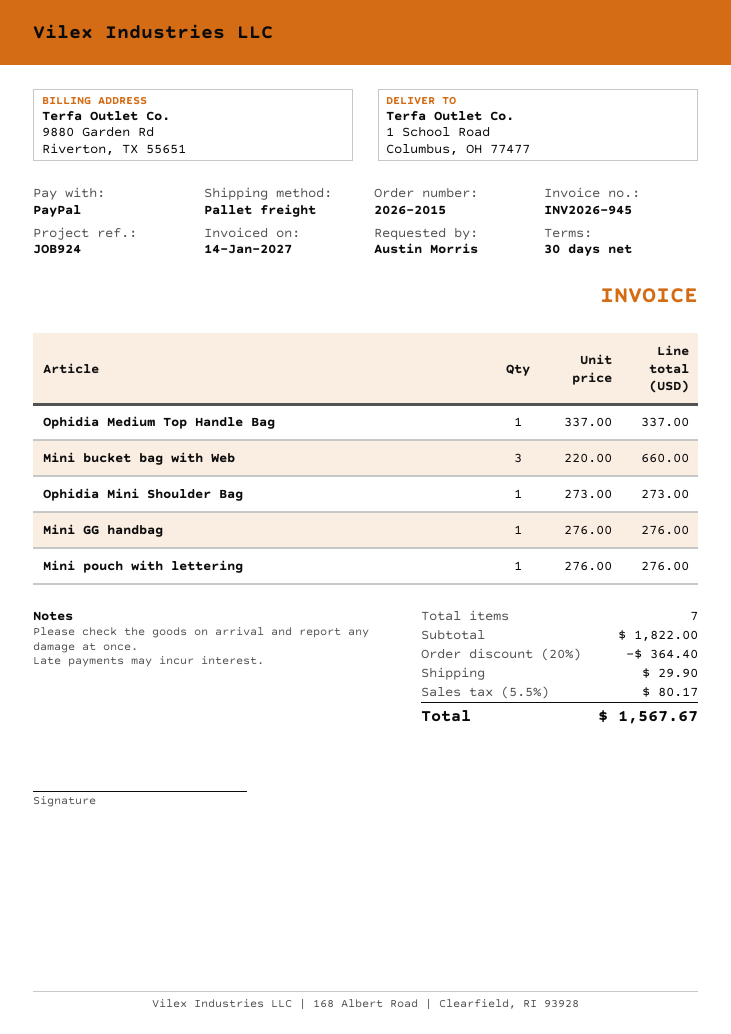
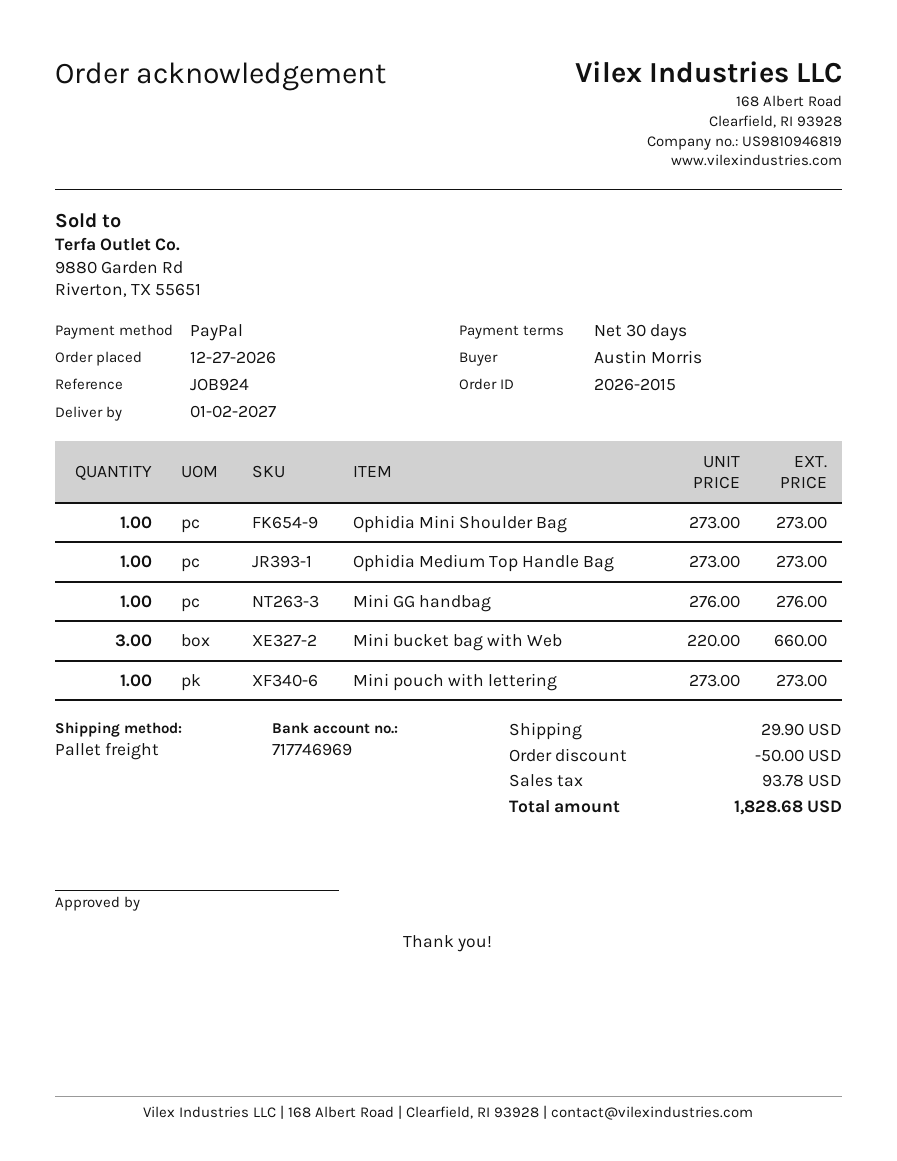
Ophidia Medium Top Handle Bag: 1 x 337.00 = 337.00 -> 1 x 273.00 = 273.00
Mini pouch with lettering: 1 x 276.00 = 276.00 -> 1 x 273.00 = 273.00
discount: 364.40 -> 50.00
tax: 80.17 -> 93.78
total: 1567.67 -> 1828.68

